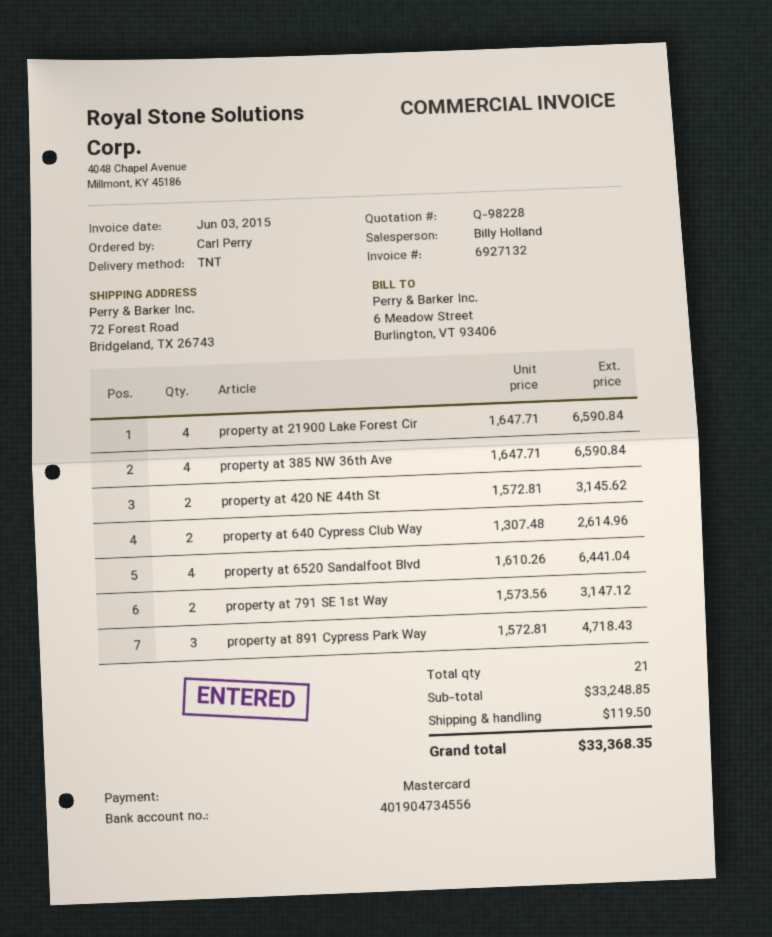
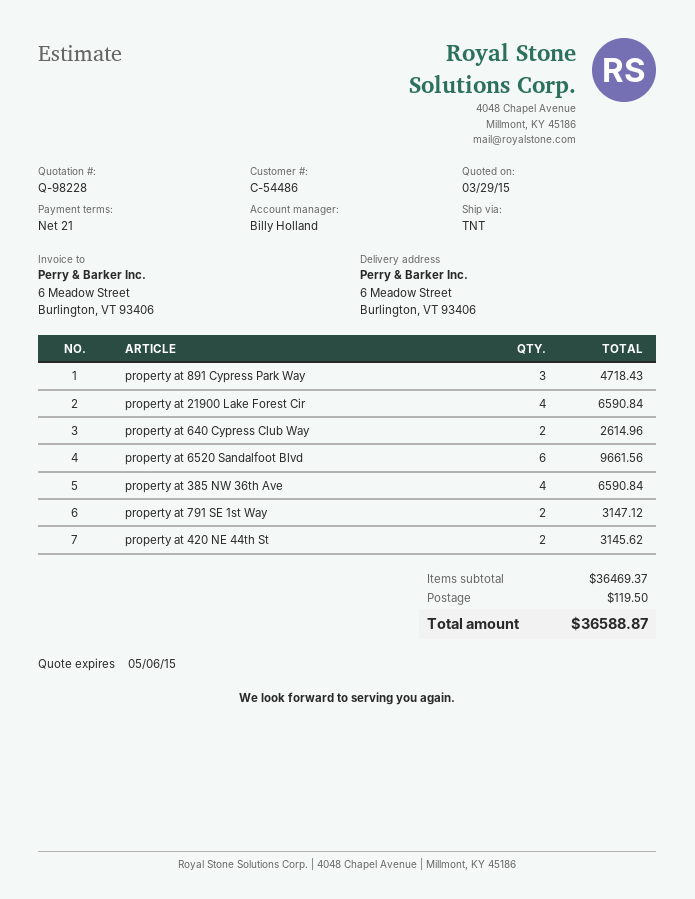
ship to: 72 Forest Road, Bridgeland, TX 26743 -> 6 Meadow Street, Burlington, VT 93406
property at 6520 Sandalfoot Blvd: 4 for 6441.04 -> 6 for 9661.56
subtotal: 33248.85 -> 36469.37
total: 33368.35 -> 36588.87

